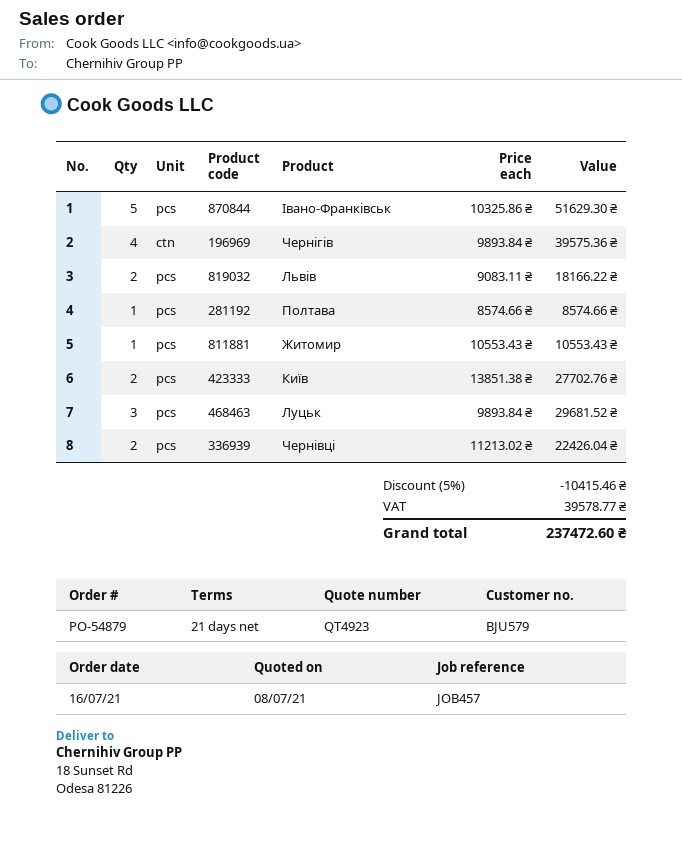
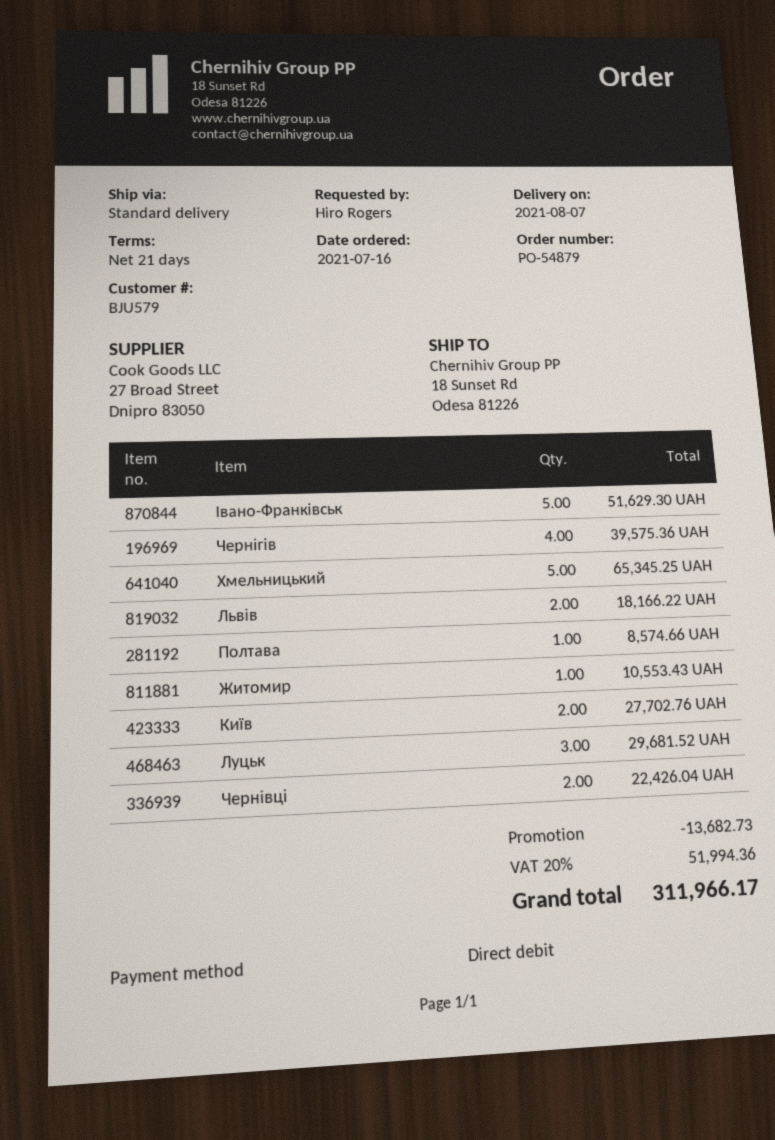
Хмельницький: none -> 5 for 65345.25
discount: 10415.46 -> 13682.73
tax: 39578.77 -> 51994.36
total: 237472.60 -> 311966.17

